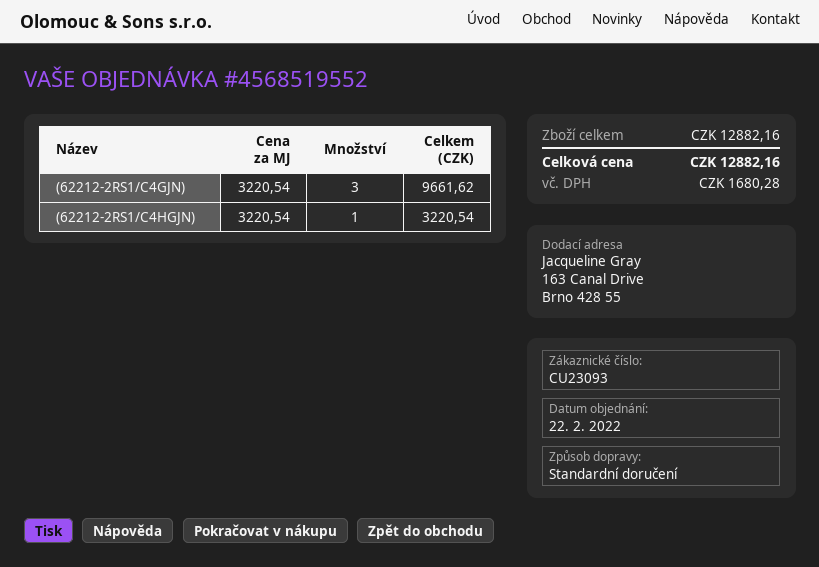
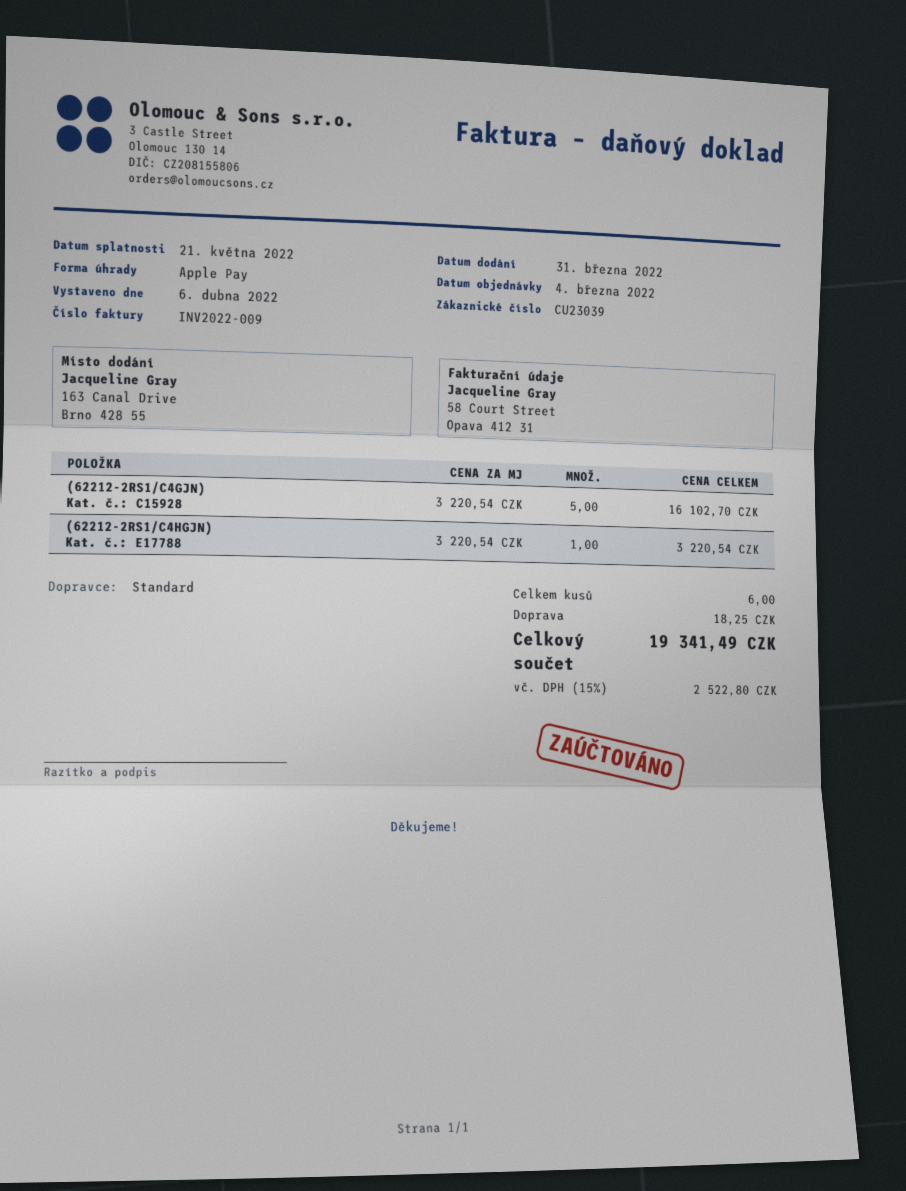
order date: 2022-02-22 -> 2022-03-04
customer number: CU23093 -> CU23039
(62212-2RS1/C4GJN): 3 x 3220.54 = 9661.62 -> 5 x 3220.54 = 16102.70
shipping: none -> 18.25
tax: 1680.28 -> 2522.80
total: 12882.16 -> 19341.49

